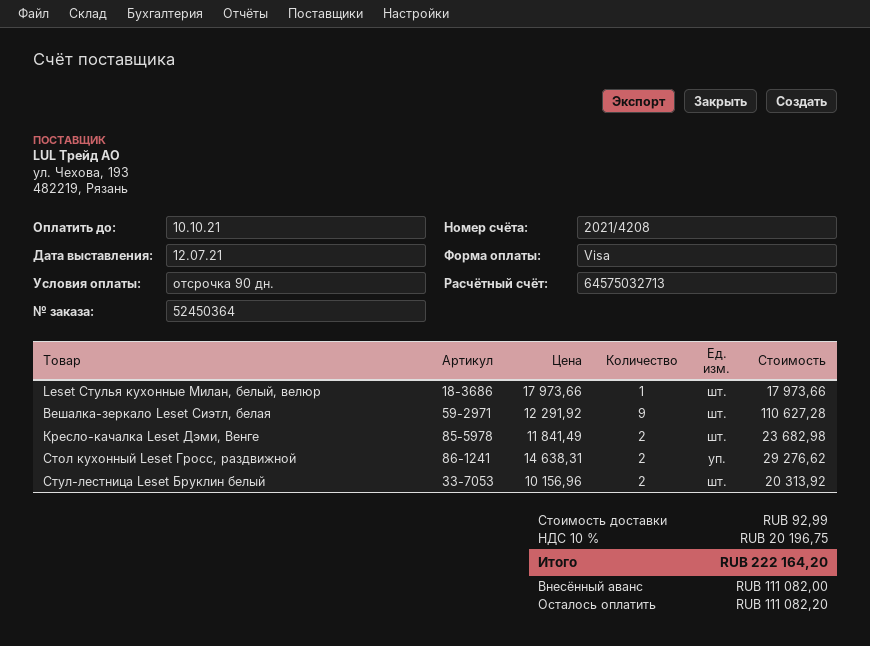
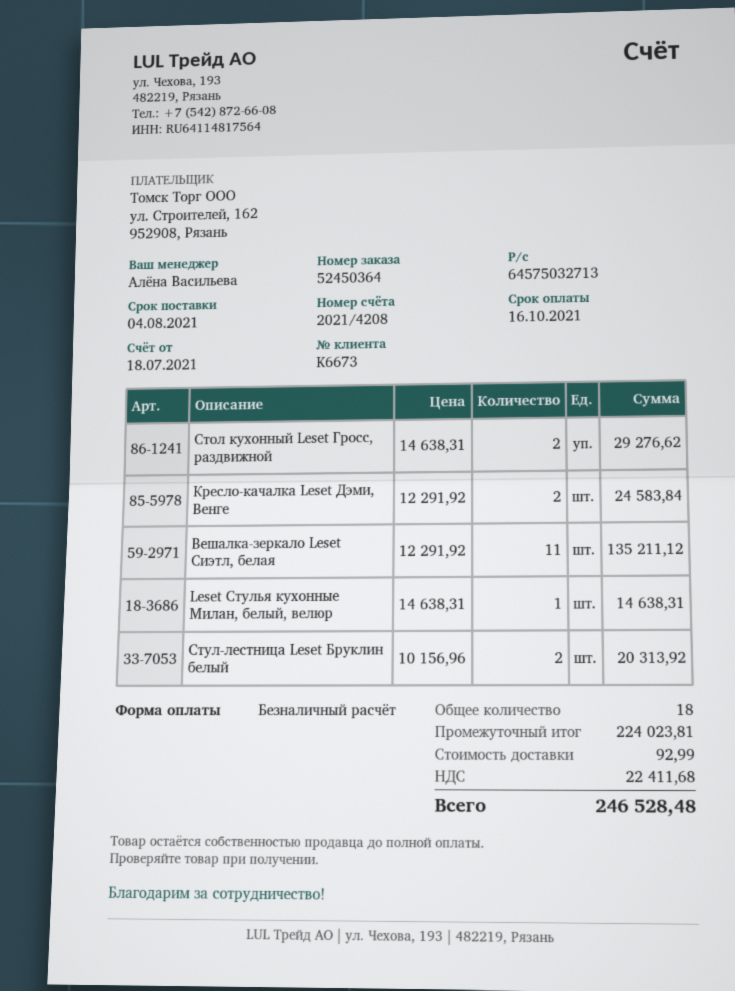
invoice date: 2021-07-12 -> 2021-07-18
due date: 2021-10-10 -> 2021-10-16
payment method: Visa -> bank transfer
Leset Стулья кухонные Милан, белый, велюр: 1 x 17973.66 = 17973.66 -> 1 x 14638.31 = 14638.31
Вешалка-зеркало Leset Сиэтл, белая: 9 x 12291.92 = 110627.28 -> 11 x 12291.92 = 135211.12
Кресло-качалка Leset Дэми, Венге: 2 x 11841.49 = 23682.98 -> 2 x 12291.92 = 24583.84
tax: 20196.75 -> 22411.68
total: 222164.20 -> 246528.48

